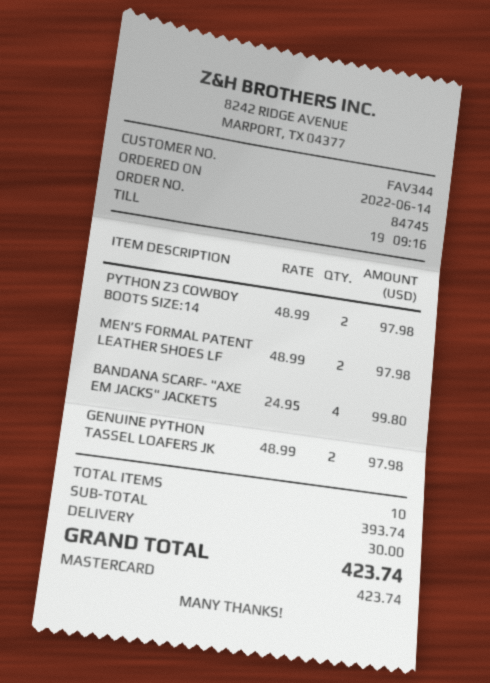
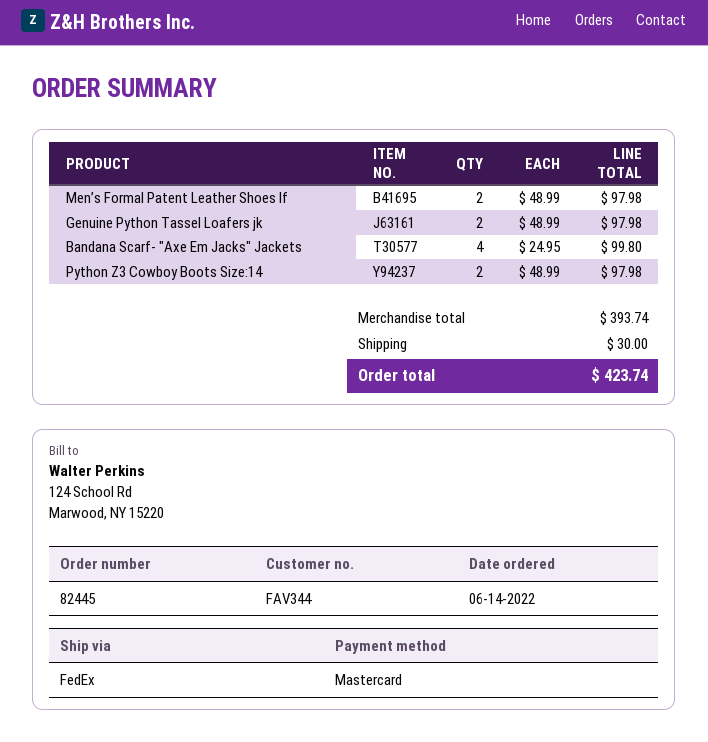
order number: 84745 -> 82445

